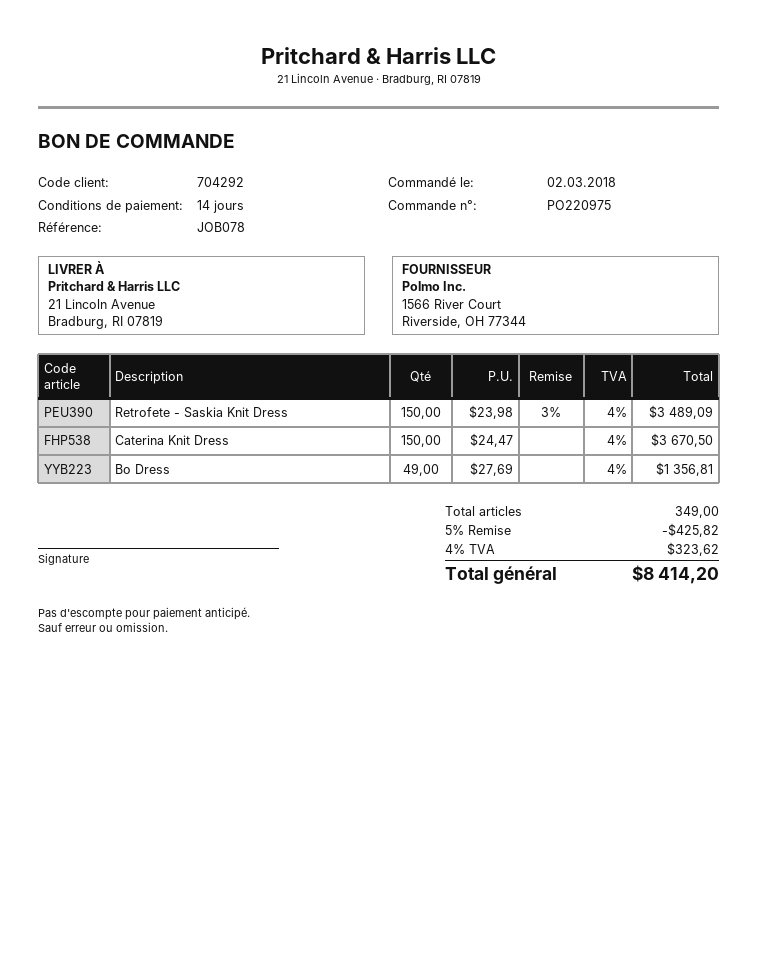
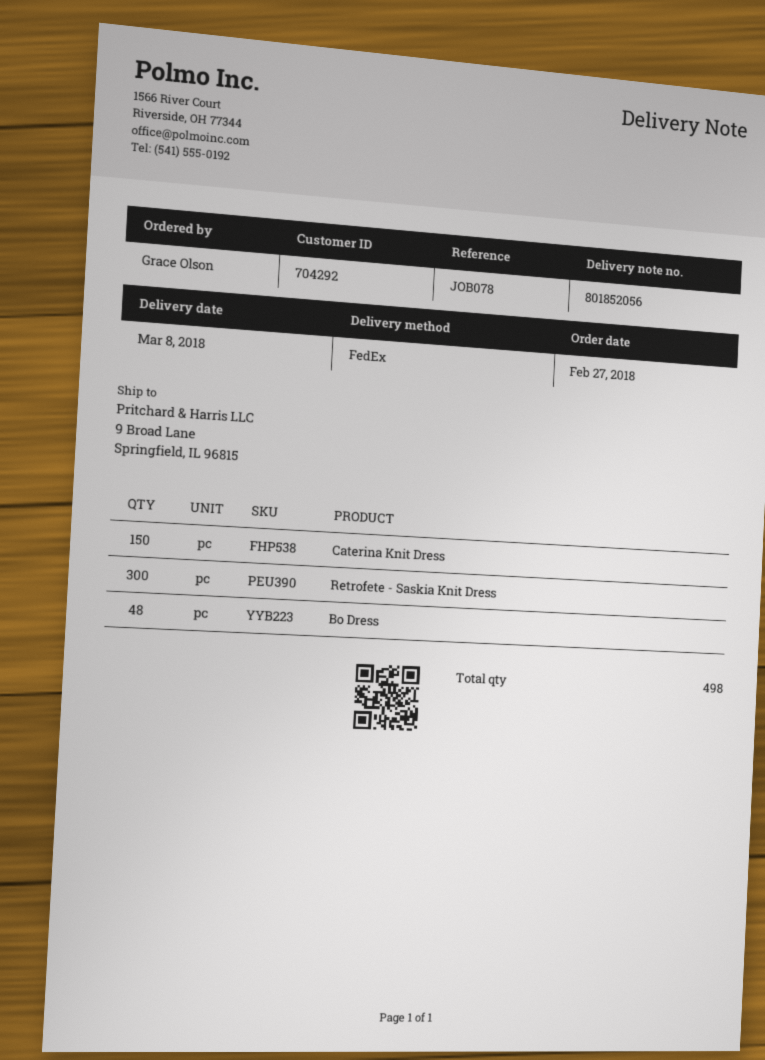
order date: 2018-03-02 -> 2018-02-27
ship to: 21 Lincoln Avenue, Bradburg, RI 07819 -> 9 Broad Lane, Springfield, IL 96815
Retrofete - Saskia Knit Dress: 150 -> 300
Bo Dress: 49 -> 48
total quantity: 349 -> 498

